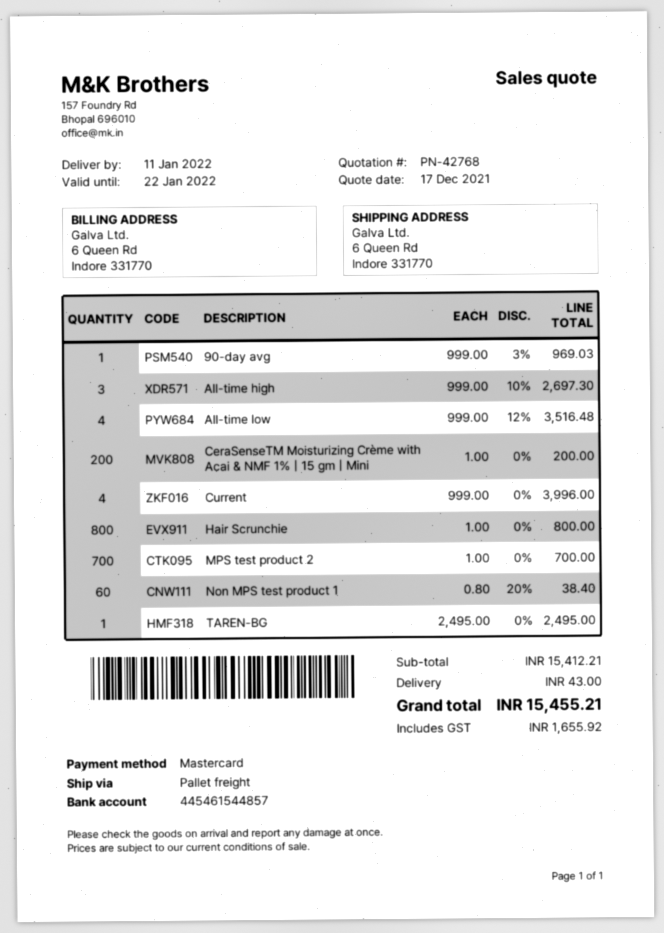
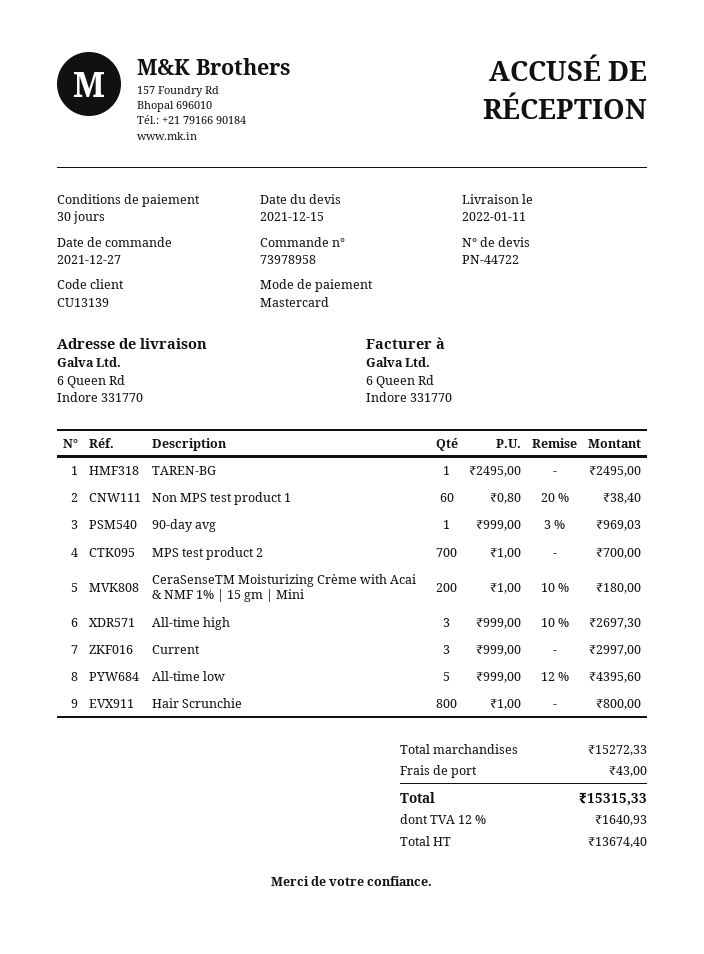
quote number: PN-42768 -> PN-44722
quote date: 2021-12-17 -> 2021-12-15
All-time low: 4 x 999.00 - 12% = 3516.48 -> 5 x 999.00 - 12% = 4395.60
CeraSenseTM Moisturizing Crème with Acai & NMF 1% | 15 gm | Mini: 200 x 1.00 = 200.00 -> 200 x 1.00 - 10% = 180.00
Current: 4 x 999.00 = 3996.00 -> 3 x 999.00 = 2997.00
subtotal: 15412.21 -> 15272.33
tax: 1655.92 -> 1640.93
total: 15455.21 -> 15315.33

